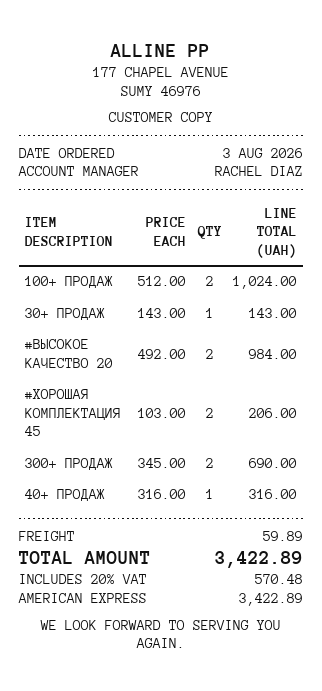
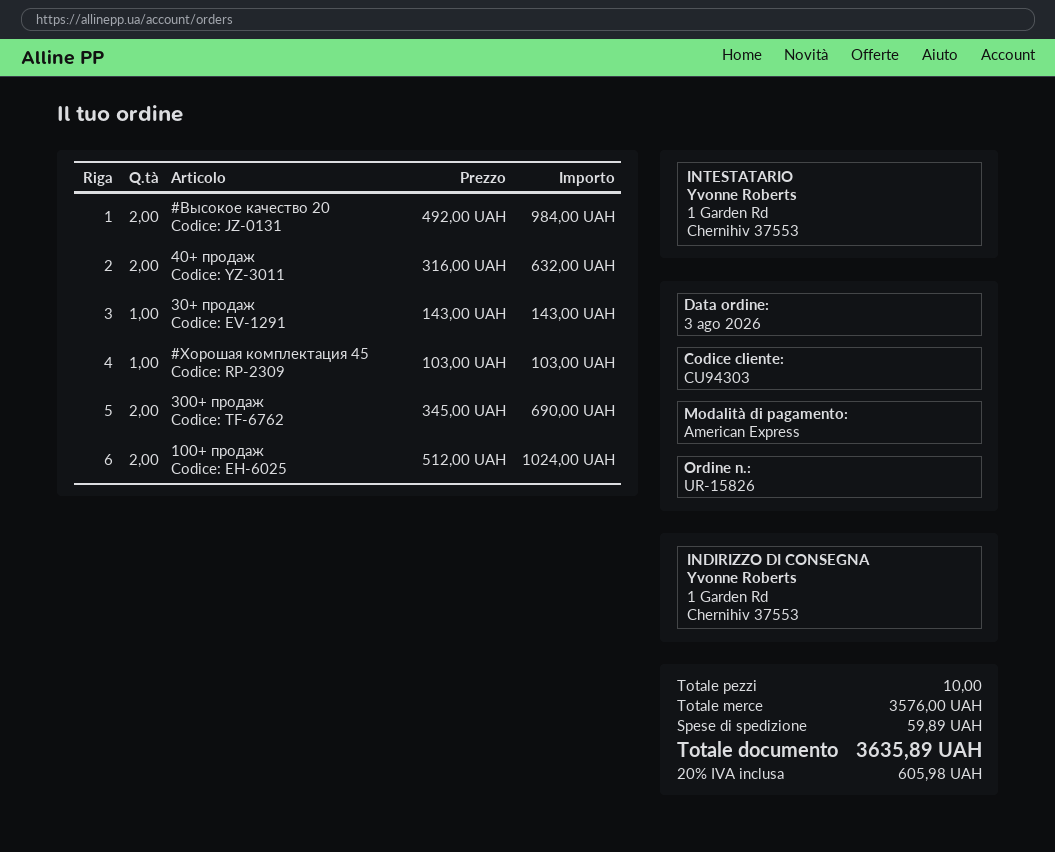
#ХОРОШАЯ КОМПЛЕКТАЦИЯ 45: 2 x 103.00 = 206.00 -> 1 x 103.00 = 103.00
40+ ПРОДАЖ: 1 x 316.00 = 316.00 -> 2 x 316.00 = 632.00
tax: 20% = 570.48 -> 20% = 605.98
total: 3422.89 -> 3635.89

